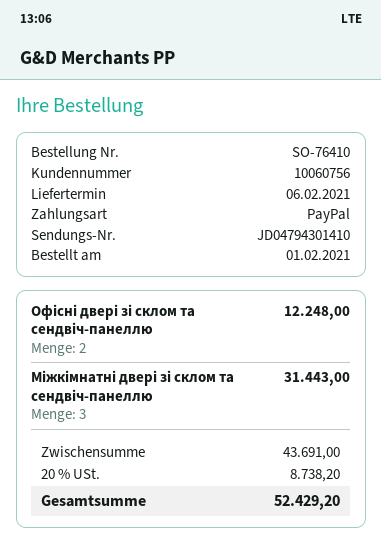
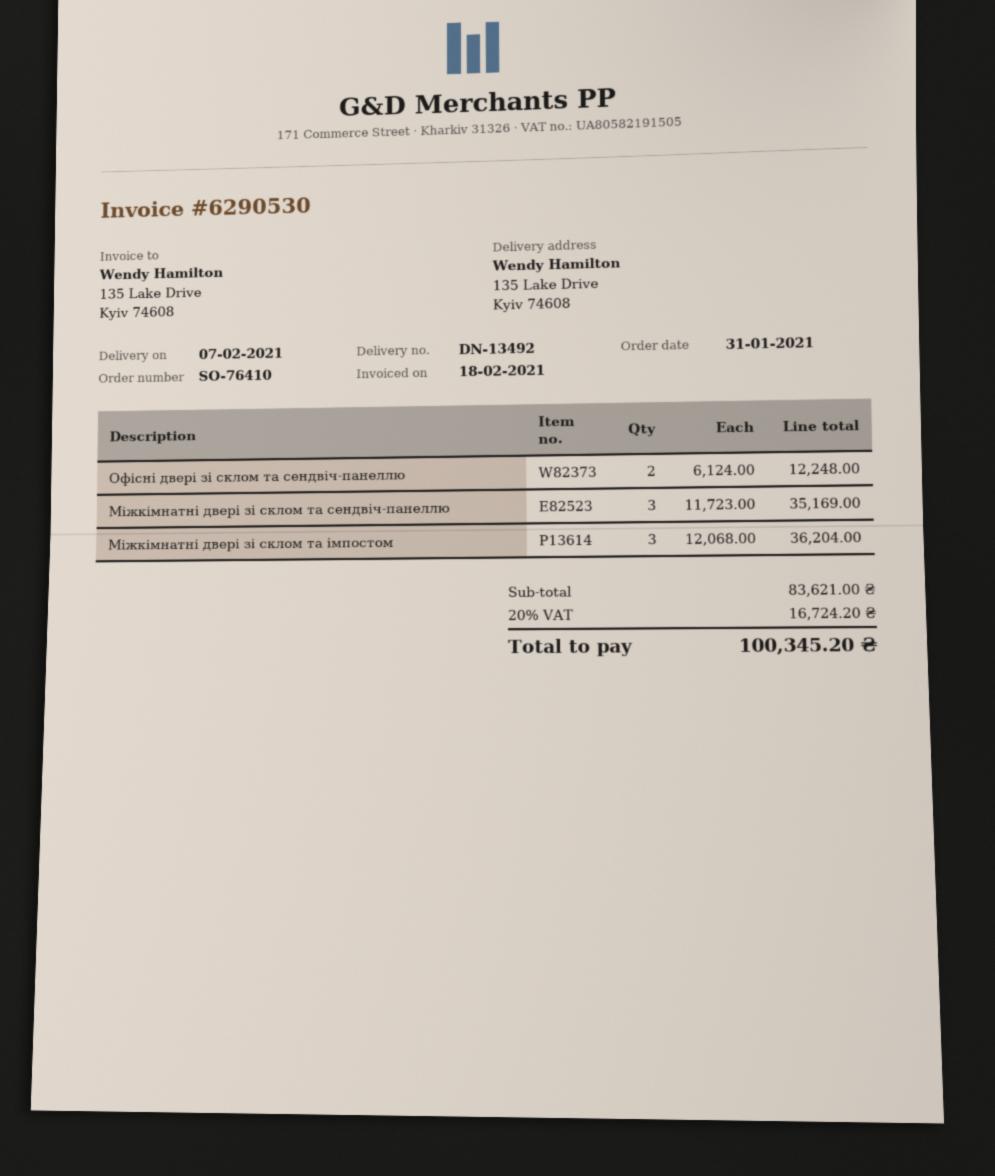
order date: 2021-02-01 -> 2021-01-31
delivery date: 2021-02-06 -> 2021-02-07
Міжкімнатні двері зі склом та сендвіч-панеллю: 3 for 31443.00 -> 3 for 35169.00
Міжкімнатні двері зі склом та імпостом: none -> 3 for 36204.00
subtotal: 43691.00 -> 83621.00
tax: 20% = 8738.20 -> 20% = 16724.20
total: 52429.20 -> 100345.20

